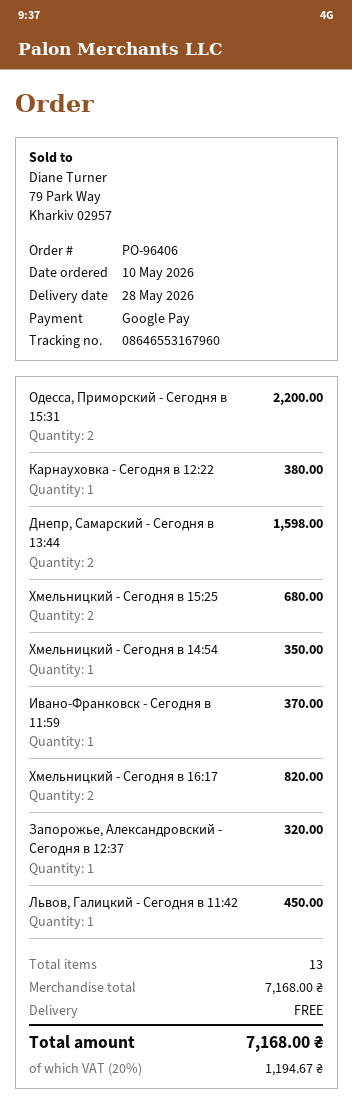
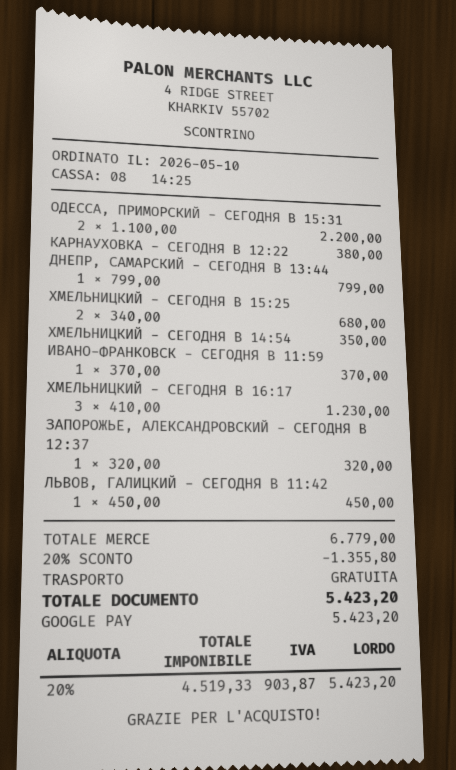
Днепр, Самарский - Сегодня в 13:44: 2 for 1598.00 -> 1 for 799.00
Хмельницкий - Сегодня в 16:17: 2 for 820.00 -> 3 for 1230.00
subtotal: 7168.00 -> 6779.00
discount: none -> 20% = 1355.80
tax: 20% = 1194.67 -> 20% = 903.87
total: 7168.00 -> 5423.20

